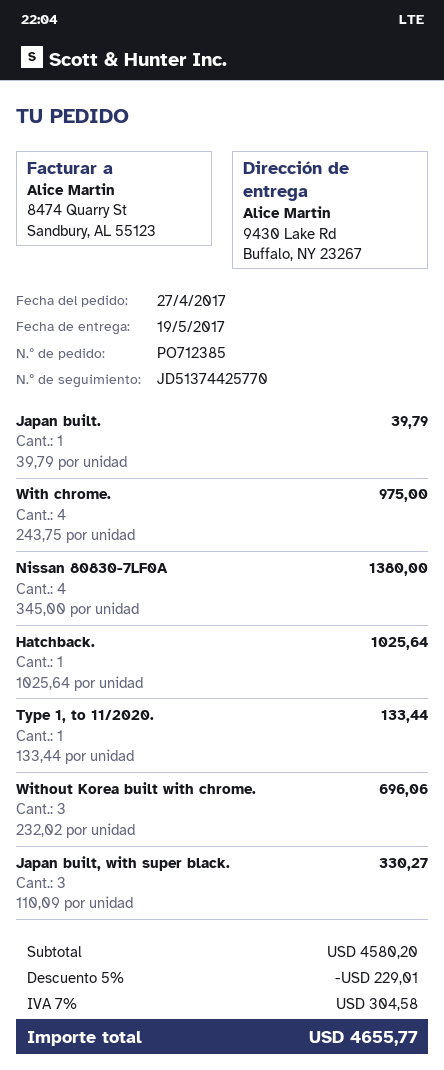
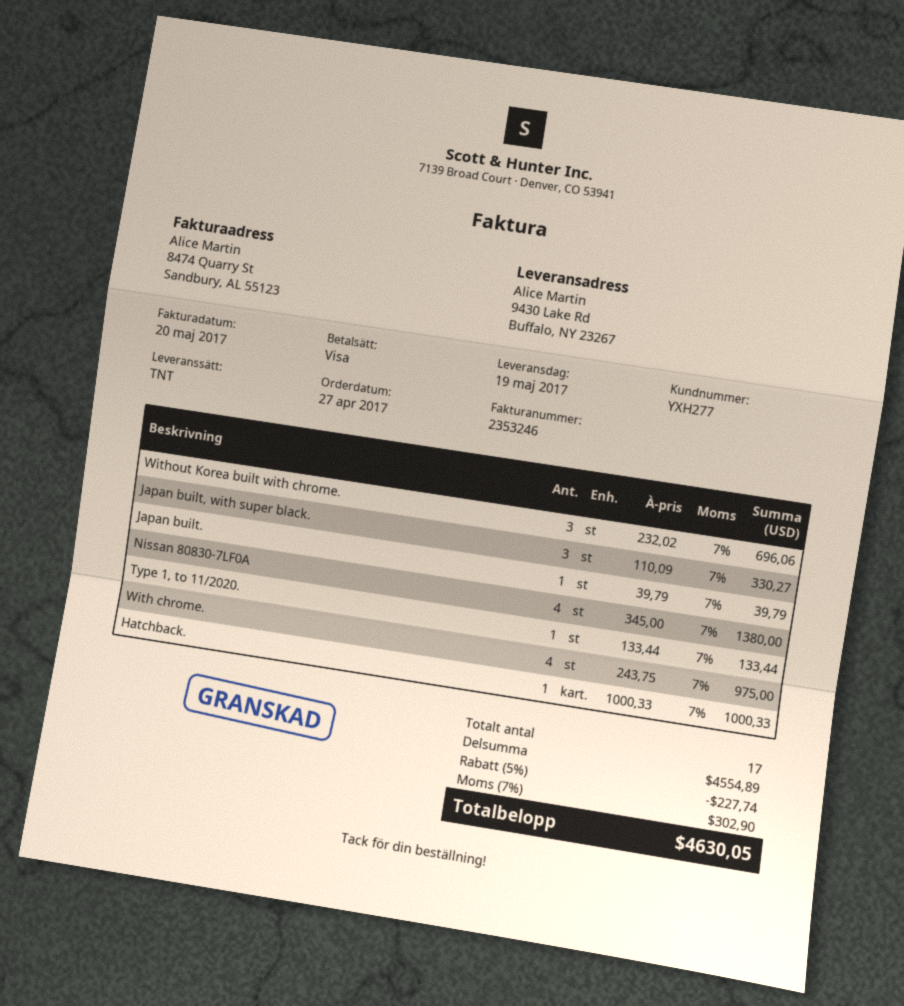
Hatchback.: 1 x 1025.64 = 1025.64 -> 1 x 1000.33 = 1000.33
subtotal: 4580.20 -> 4554.89
discount: 5% = 229.01 -> 5% = 227.74
tax: 7% = 304.58 -> 7% = 302.90
total: 4655.77 -> 4630.05

